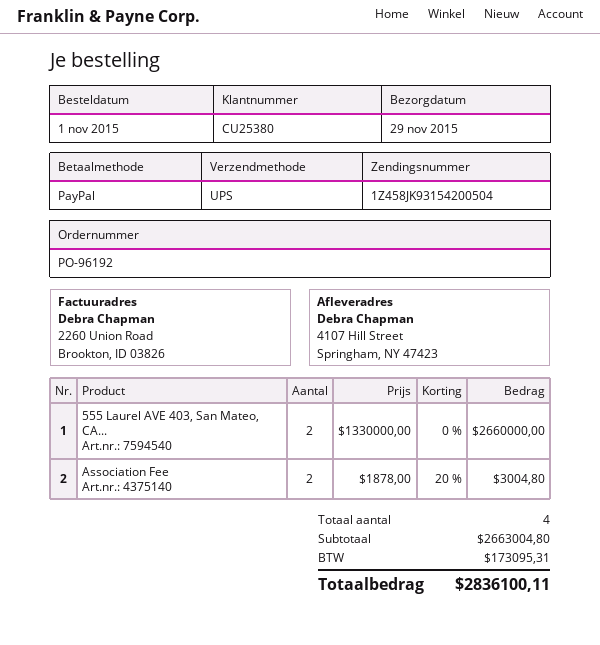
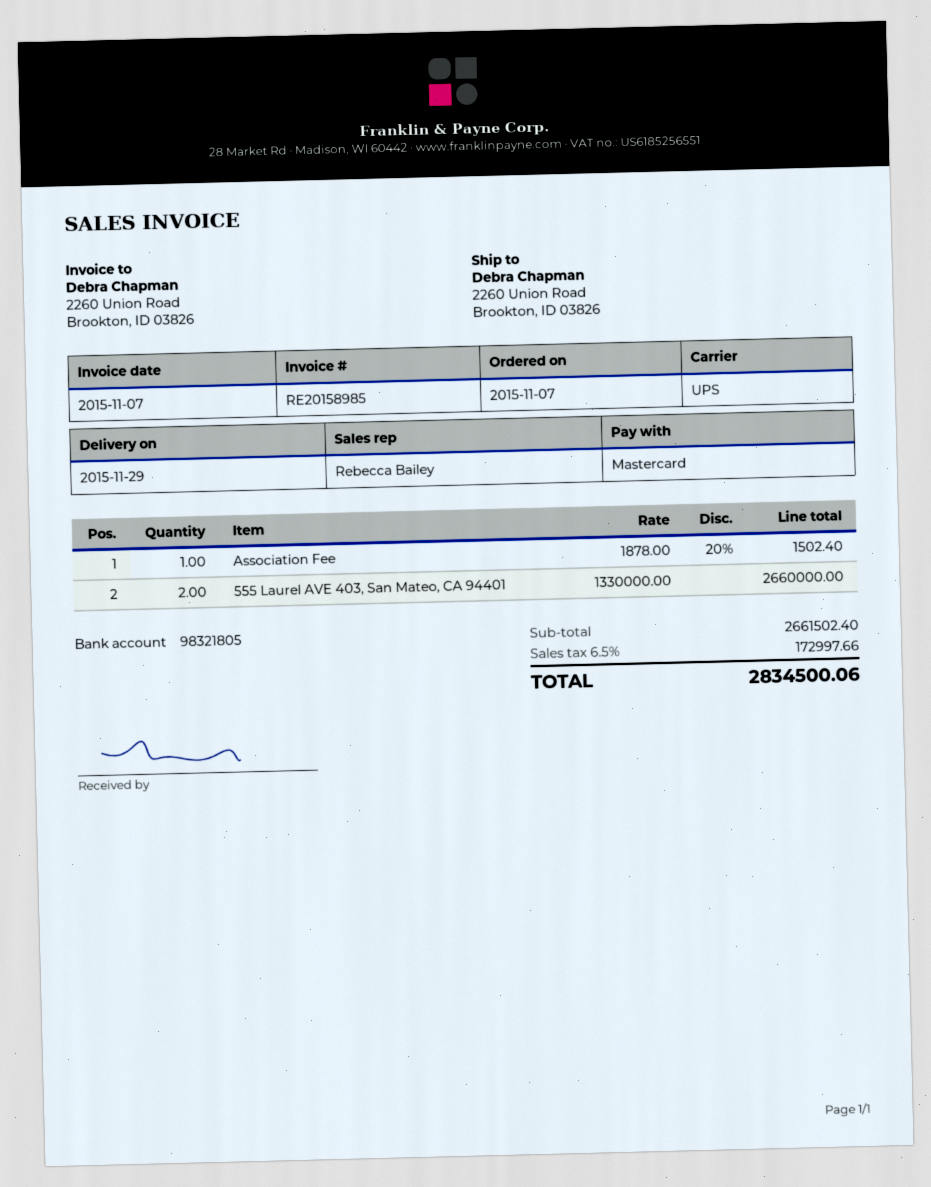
order date: 2015-11-01 -> 2015-11-07
payment method: PayPal -> Mastercard
ship to: 4107 Hill Street, Springham, NY 47423 -> 2260 Union Road, Brookton, ID 03826
Association Fee: 2 x 1878.00 - 20% = 3004.80 -> 1 x 1878.00 - 20% = 1502.40
subtotal: 2663004.80 -> 2661502.40
tax: 173095.31 -> 172997.66
total: 2836100.11 -> 2834500.06

